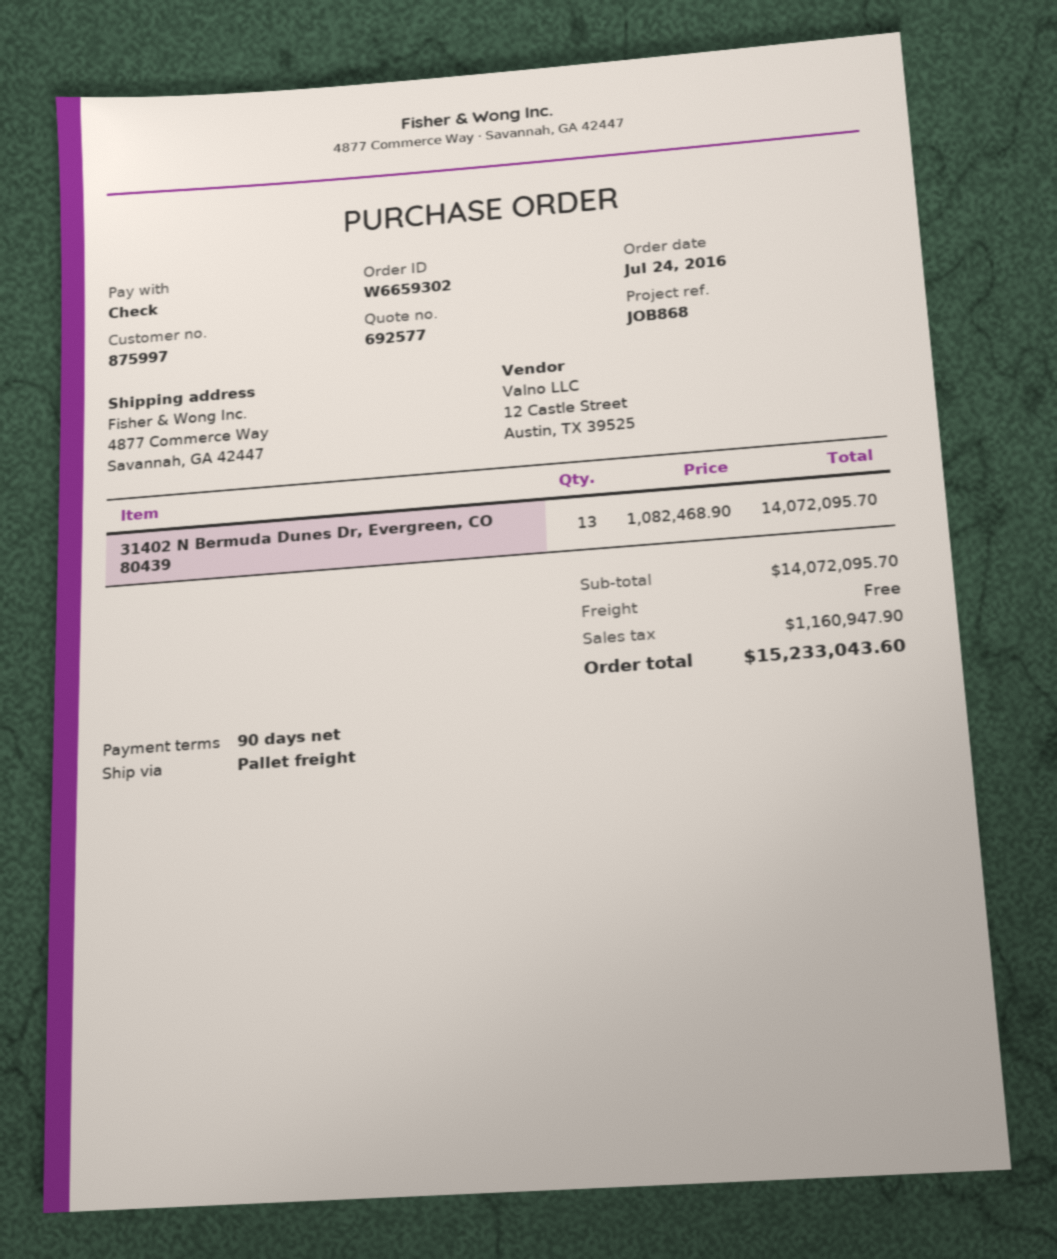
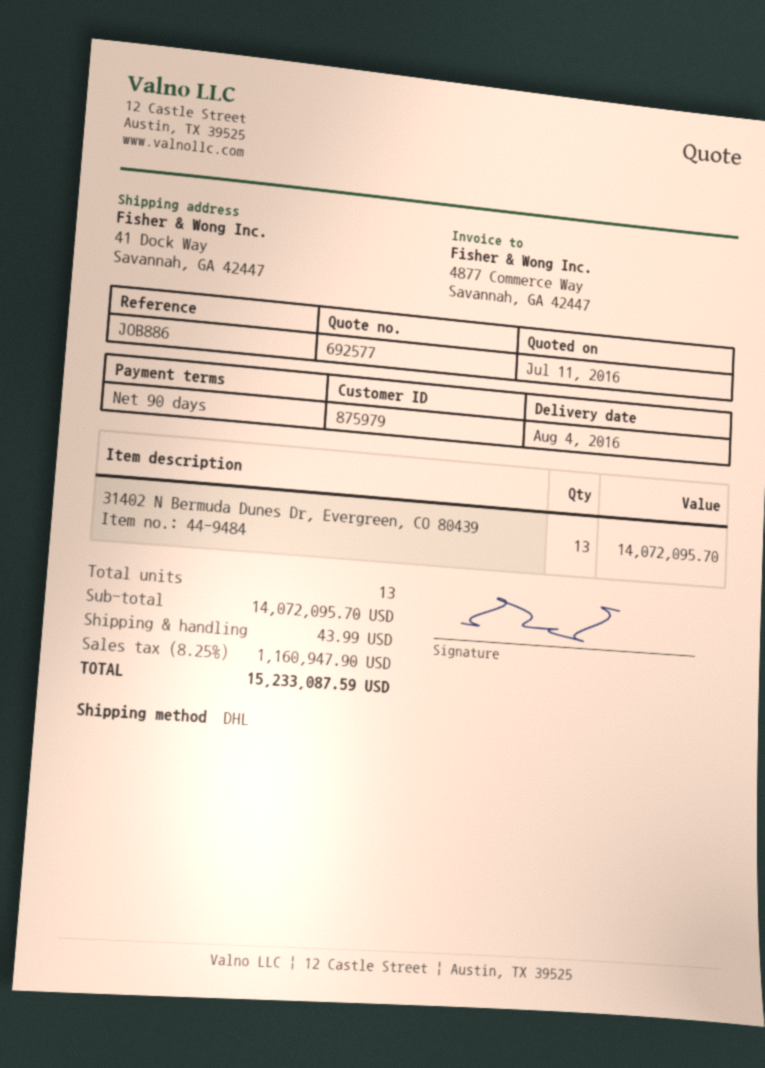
customer number: 875997 -> 875979
reference: JOB868 -> JOB886
shipping method: pallet freight -> DHL
ship to: 4877 Commerce Way, Savannah, GA 42447 -> 41 Dock Way, Savannah, GA 42447
shipping: 0.00 -> 43.99
total: 15233043.60 -> 15233087.59

